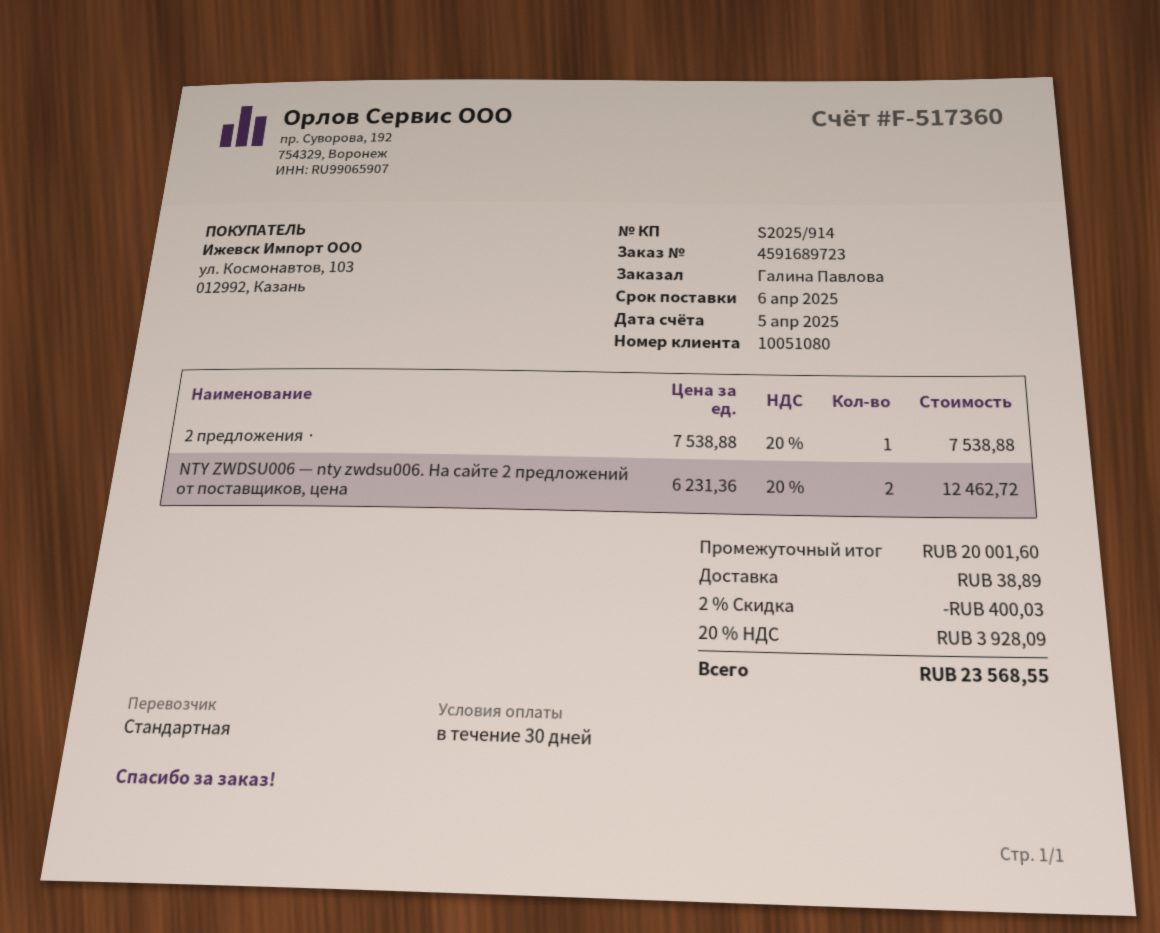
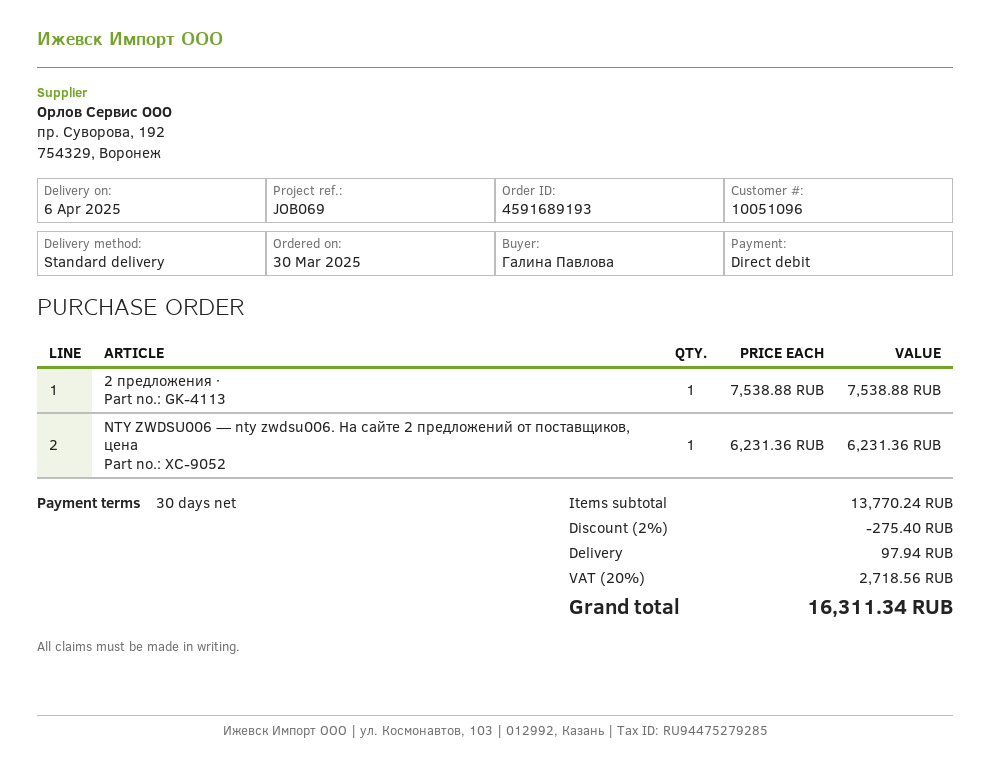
order number: 4591689723 -> 4591689193
customer number: 10051080 -> 10051096
NTY ZWDSU006 — nty zwdsu006. На сайте 2 предложений от поставщиков, цена: 2 x 6231.36 = 12462.72 -> 1 x 6231.36 = 6231.36
subtotal: 20001.60 -> 13770.24
discount: 2% = 400.03 -> 2% = 275.40
shipping: 38.89 -> 97.94
tax: 20% = 3928.09 -> 20% = 2718.56
total: 23568.55 -> 16311.34

